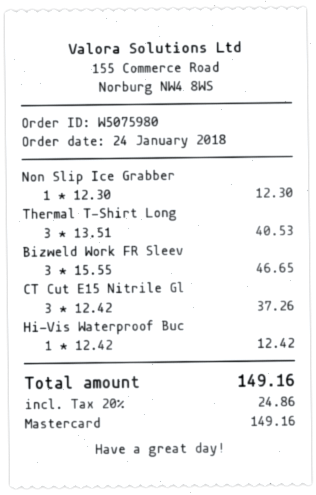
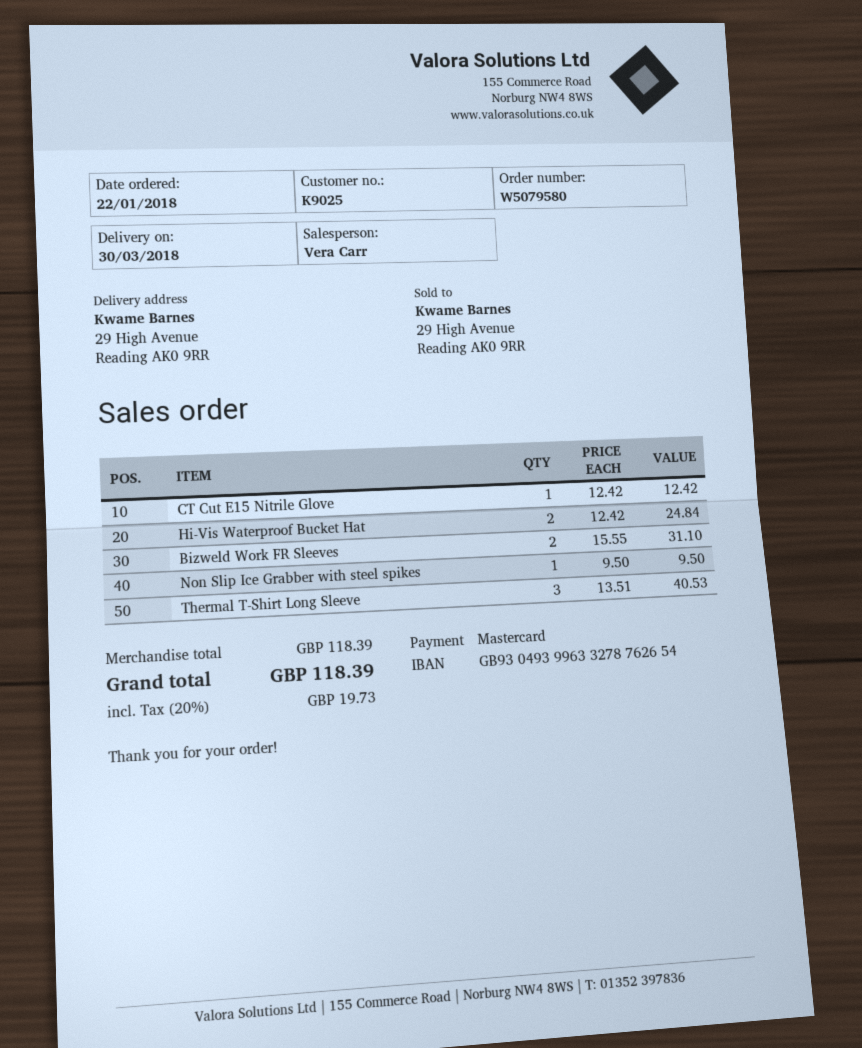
order number: W5075980 -> W5079580
order date: 2018-01-24 -> 2018-01-22
Non Slip Ice Grabber: 1 x 12.30 = 12.30 -> 1 x 9.50 = 9.50
Bizweld Work FR Sleev: 3 x 15.55 = 46.65 -> 2 x 15.55 = 31.10
CT Cut E15 Nitrile Gl: 3 x 12.42 = 37.26 -> 1 x 12.42 = 12.42
Hi-Vis Waterproof Buc: 1 x 12.42 = 12.42 -> 2 x 12.42 = 24.84
tax: 20% = 24.86 -> 20% = 19.73
total: 149.16 -> 118.39

